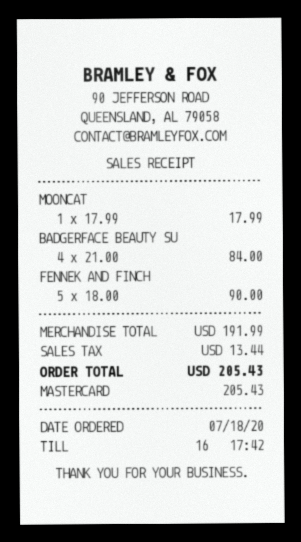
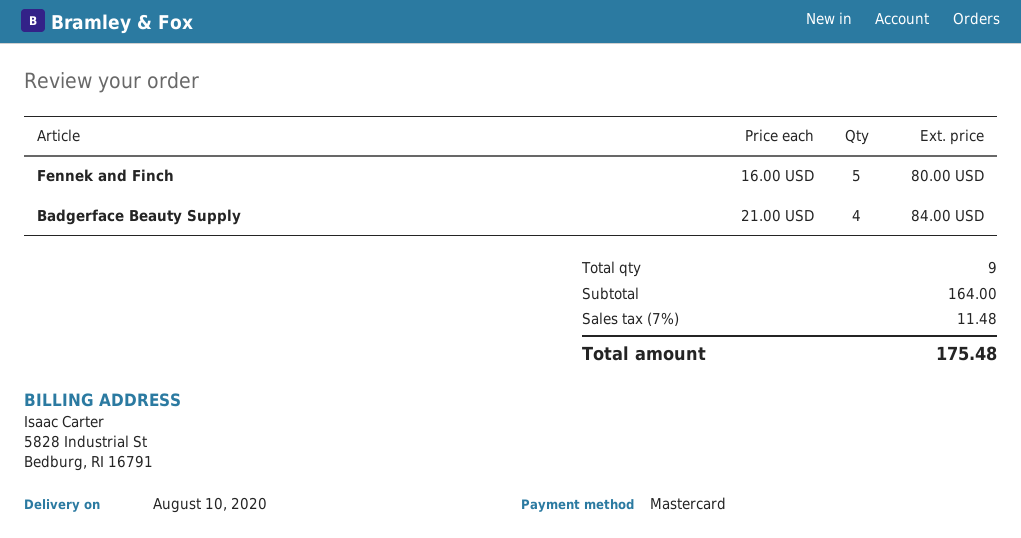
MOONCAT: 1 x 17.99 = 17.99 -> none
FENNEK AND FINCH: 5 x 18.00 = 90.00 -> 5 x 16.00 = 80.00
subtotal: 191.99 -> 164.00
tax: 13.44 -> 11.48
total: 205.43 -> 175.48

